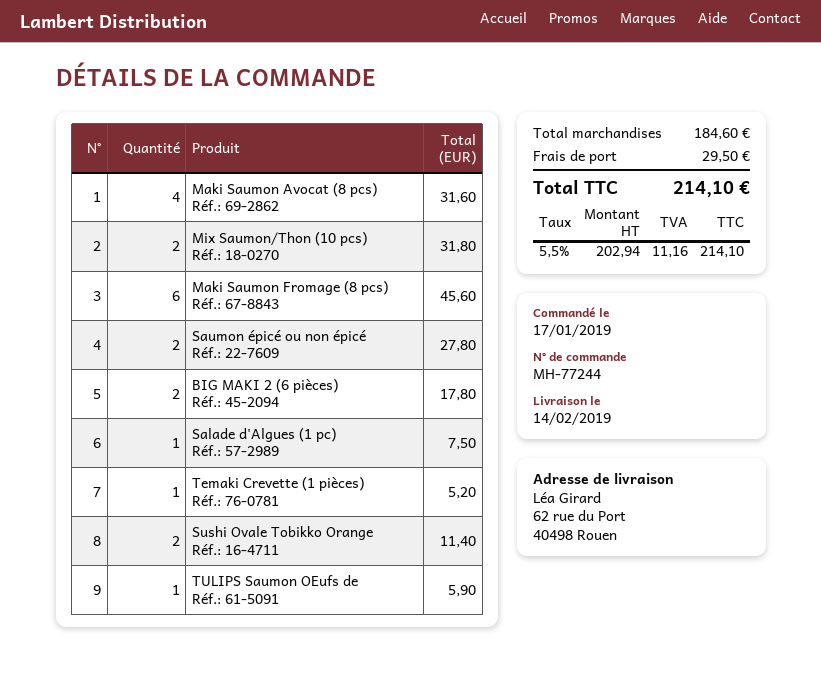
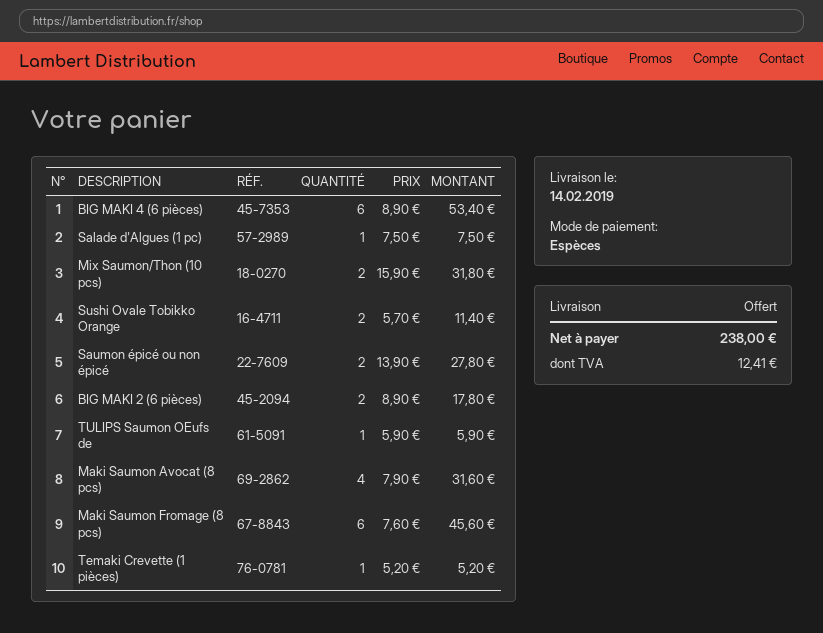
BIG MAKI 4 (6 pièces): none -> 6 for 53.40
shipping: 29.50 -> 0.00
tax: 11.16 -> 12.41
total: 214.10 -> 238.00

